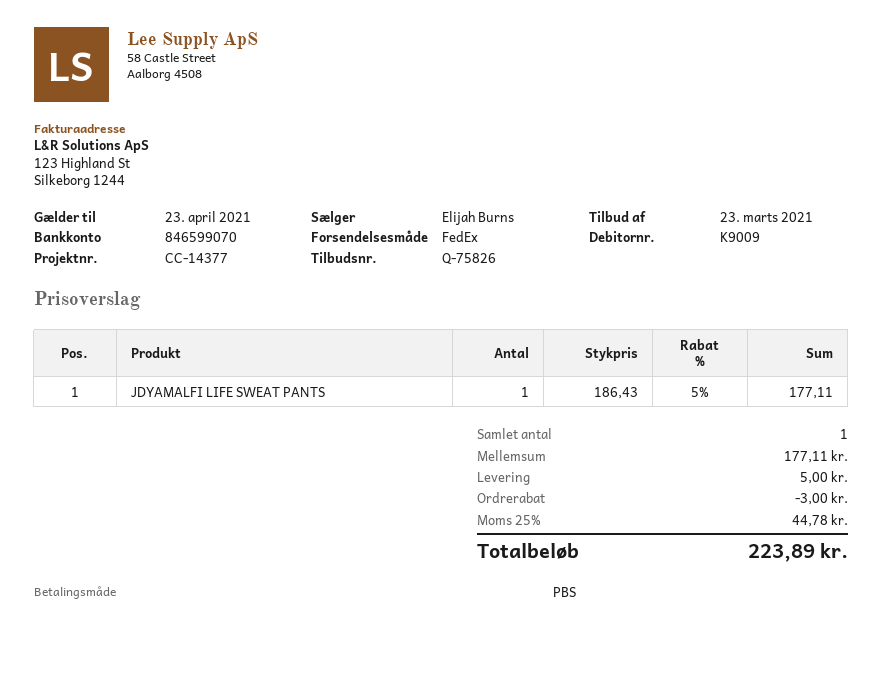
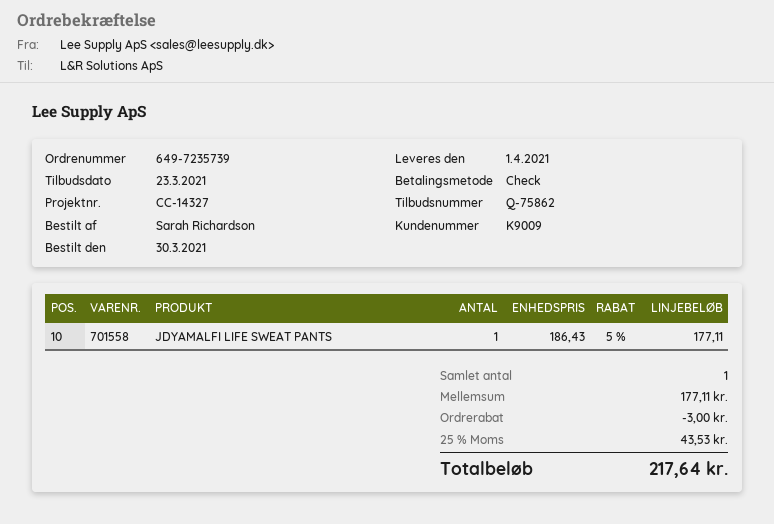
quote number: Q-75826 -> Q-75862
reference: CC-14377 -> CC-14327
payment method: direct debit -> cheque
shipping: 5.00 -> none
tax: 25% = 44.78 -> 25% = 43.53
total: 223.89 -> 217.64

